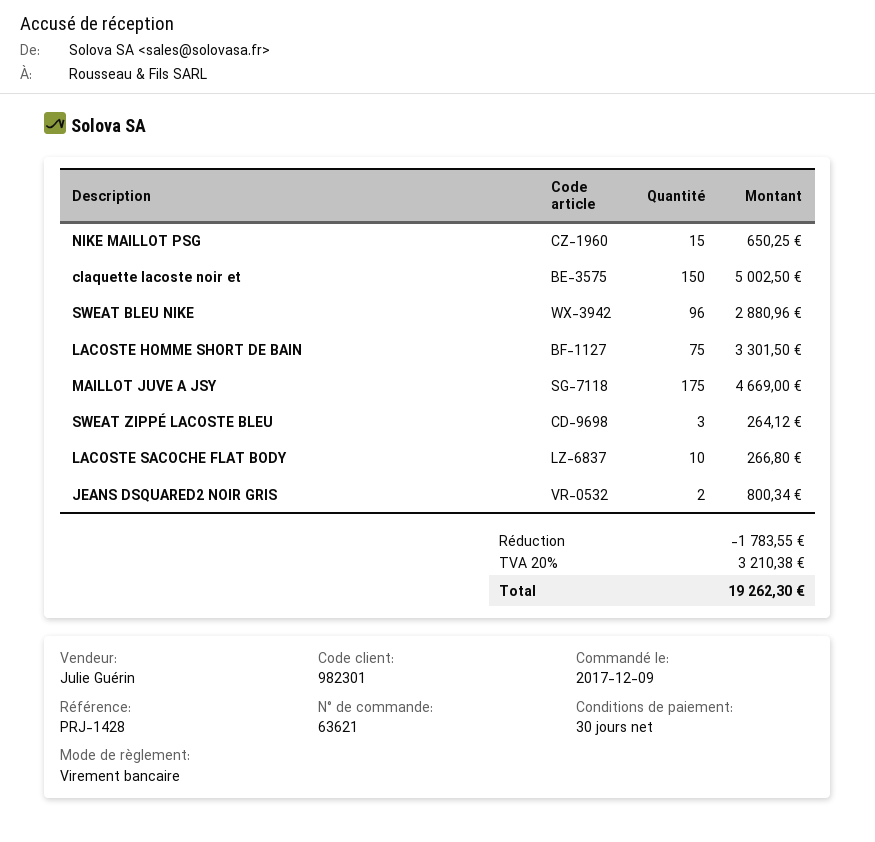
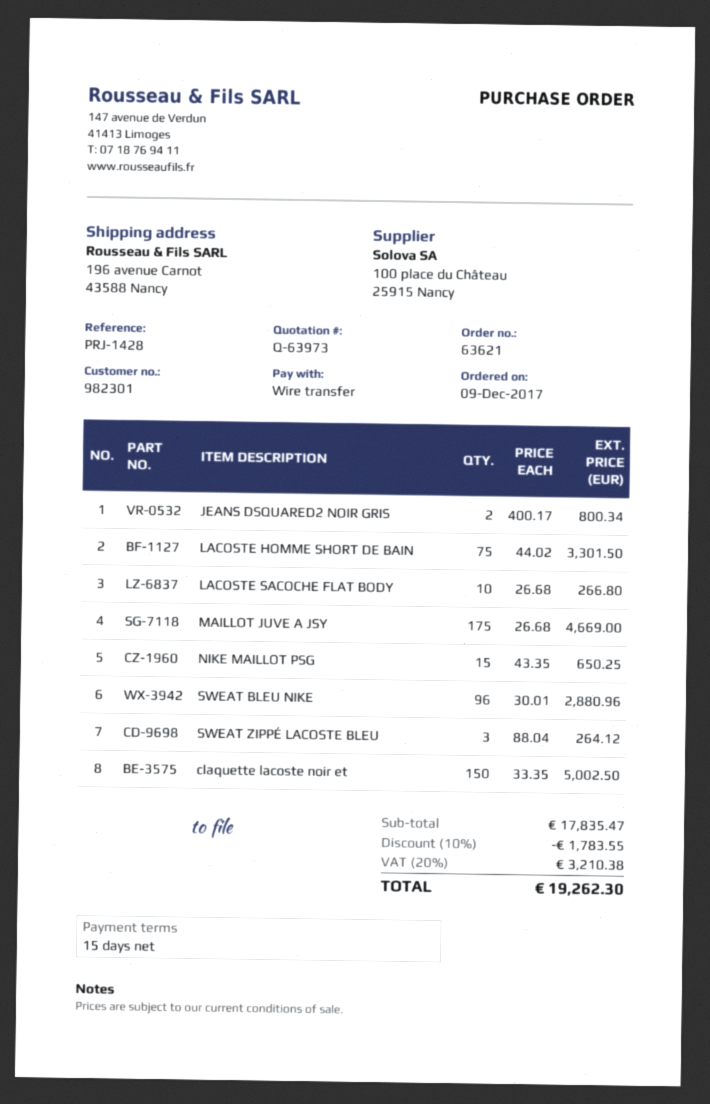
payment terms: 30 days -> 15 days

